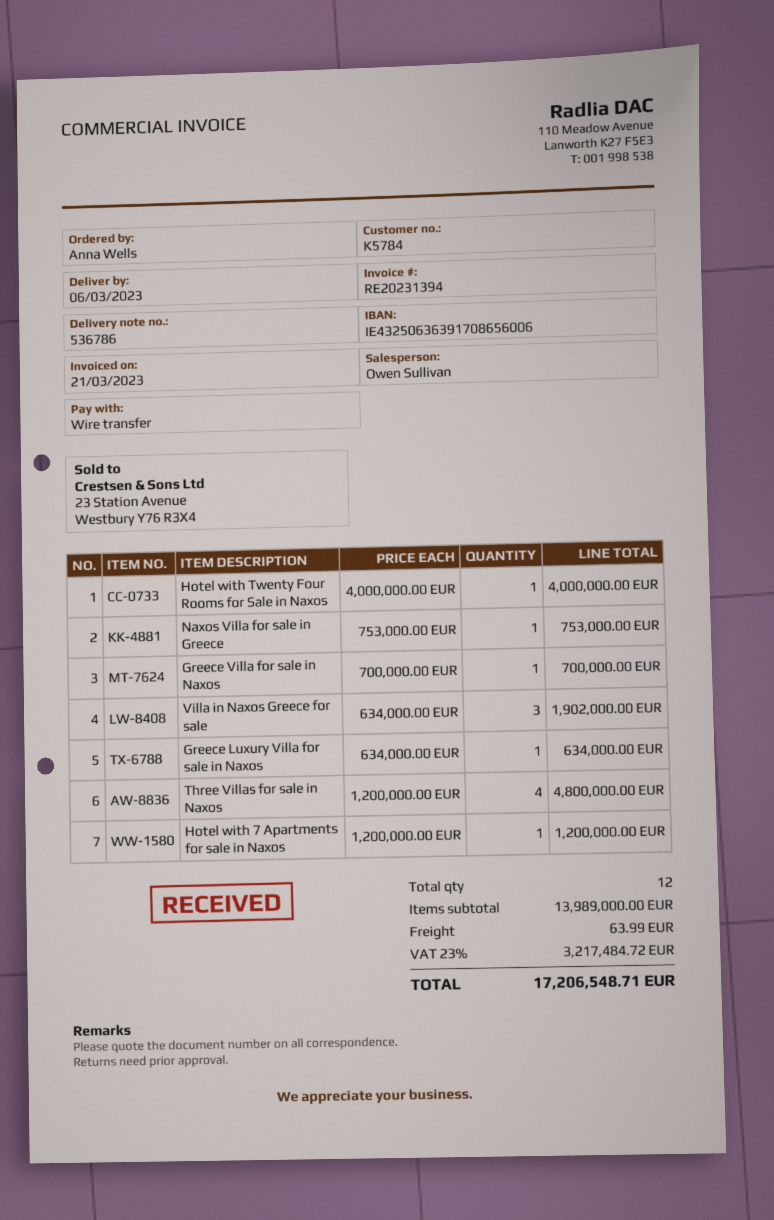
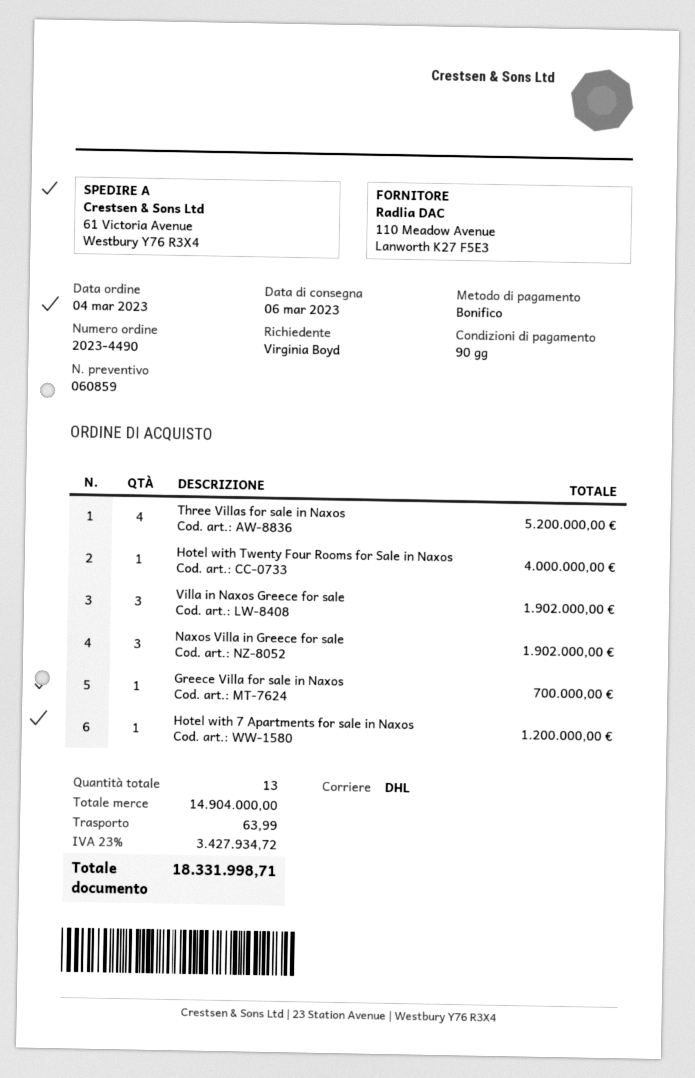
ordered by: Anna Wells -> Virginia Boyd
Naxos Villa for sale in Greece: 1 for 753000.00 -> none
Greece Luxury Villa for sale in Naxos: 1 for 634000.00 -> none
Three Villas for sale in Naxos: 4 for 4800000.00 -> 4 for 5200000.00
Naxos Villa in Greece for sale: none -> 3 for 1902000.00
total quantity: 12 -> 13
subtotal: 13989000.00 -> 14904000.00
tax: 23% = 3217484.72 -> 23% = 3427934.72
total: 17206548.71 -> 18331998.71

